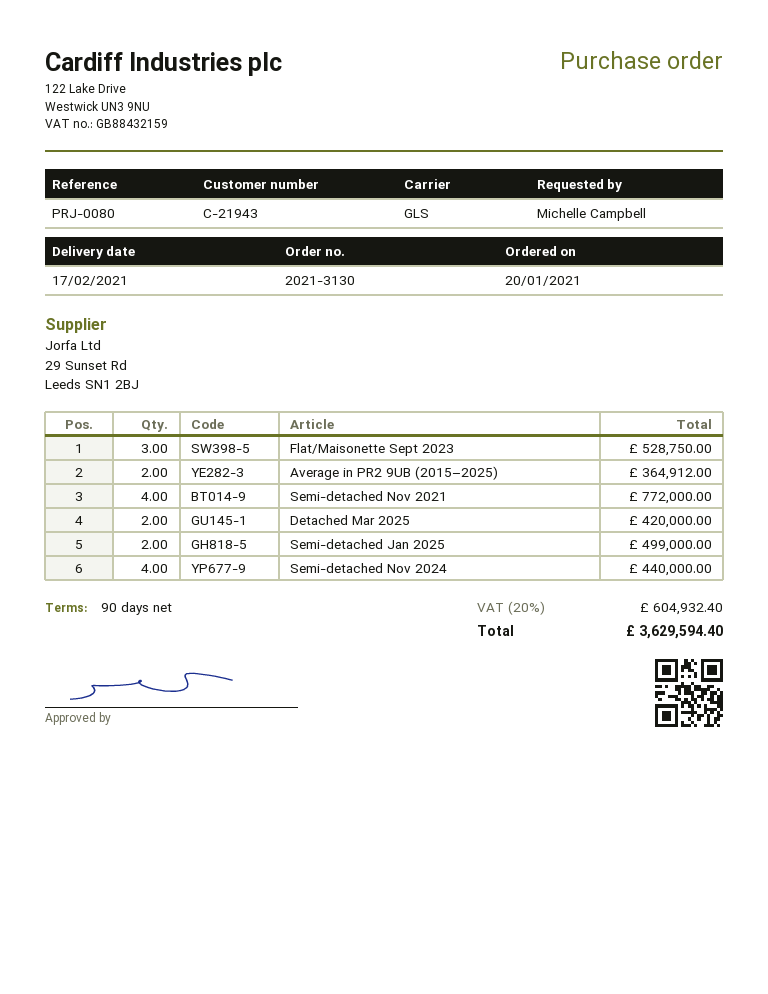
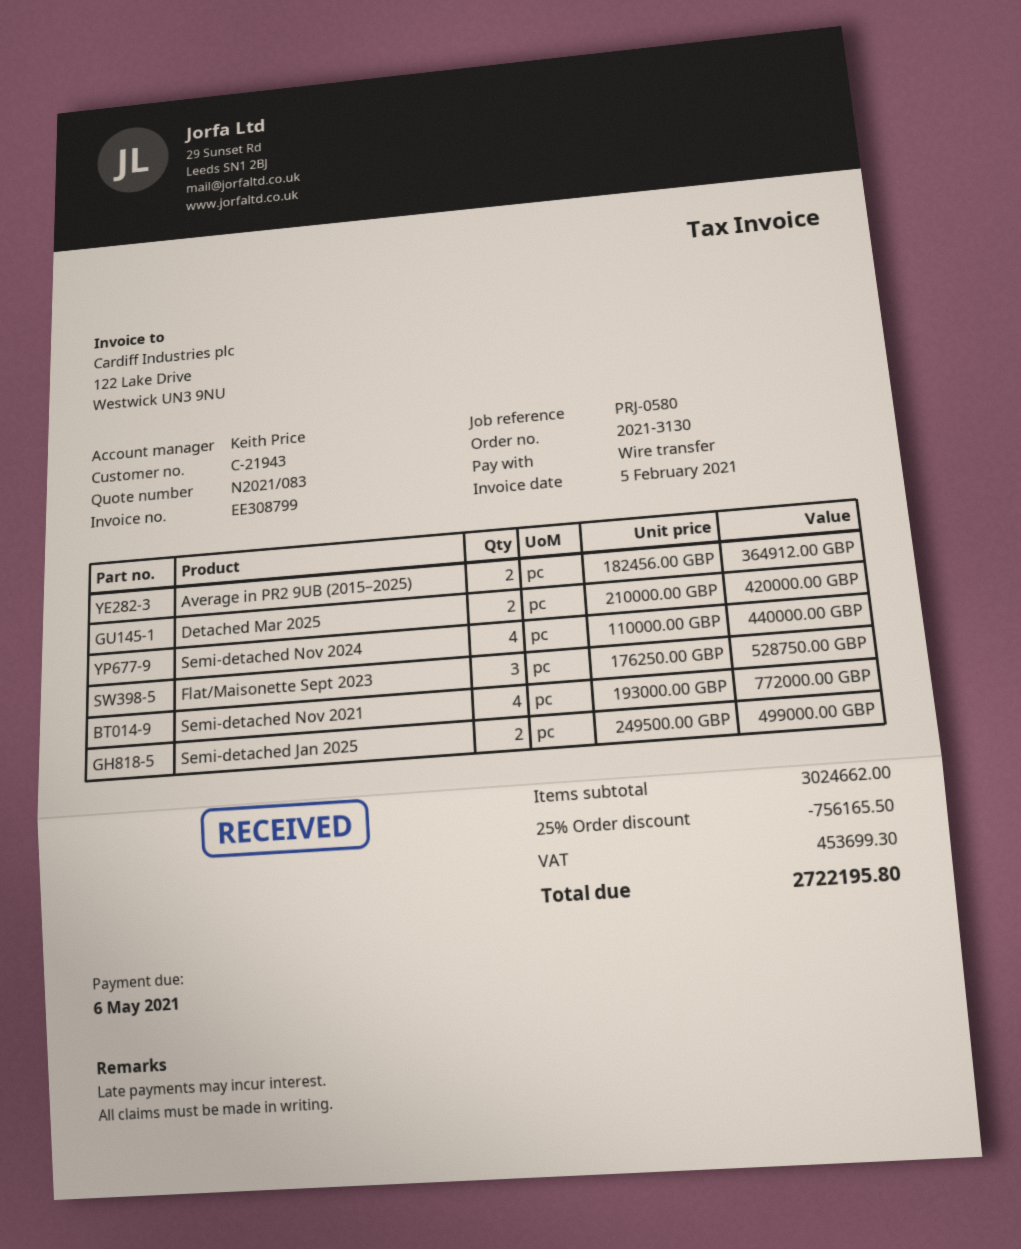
reference: PRJ-0080 -> PRJ-0580
discount: none -> 25% = 756165.50
tax: 604932.40 -> 453699.30
total: 3629594.40 -> 2722195.80

